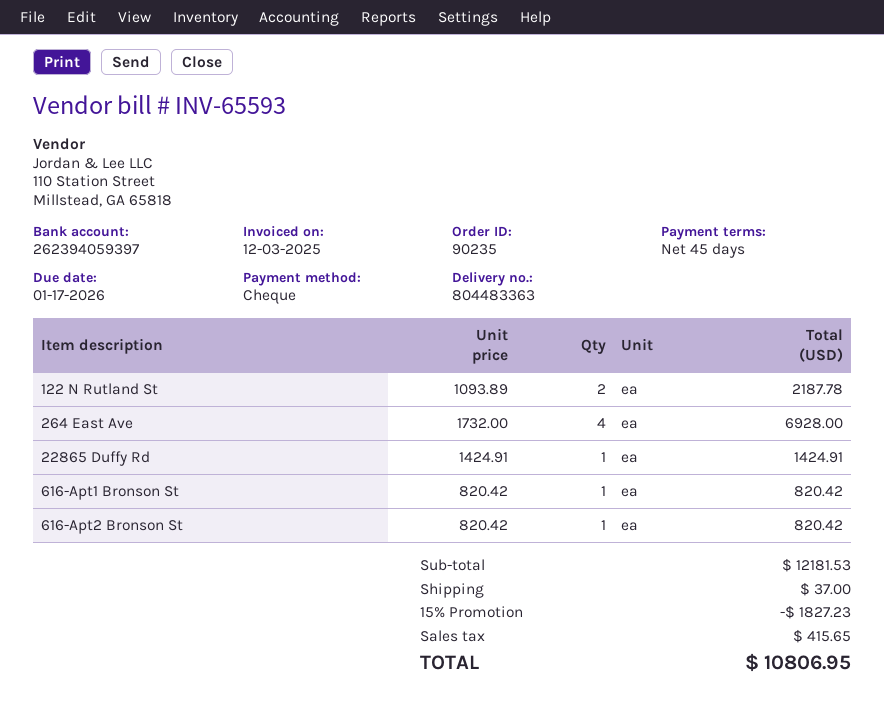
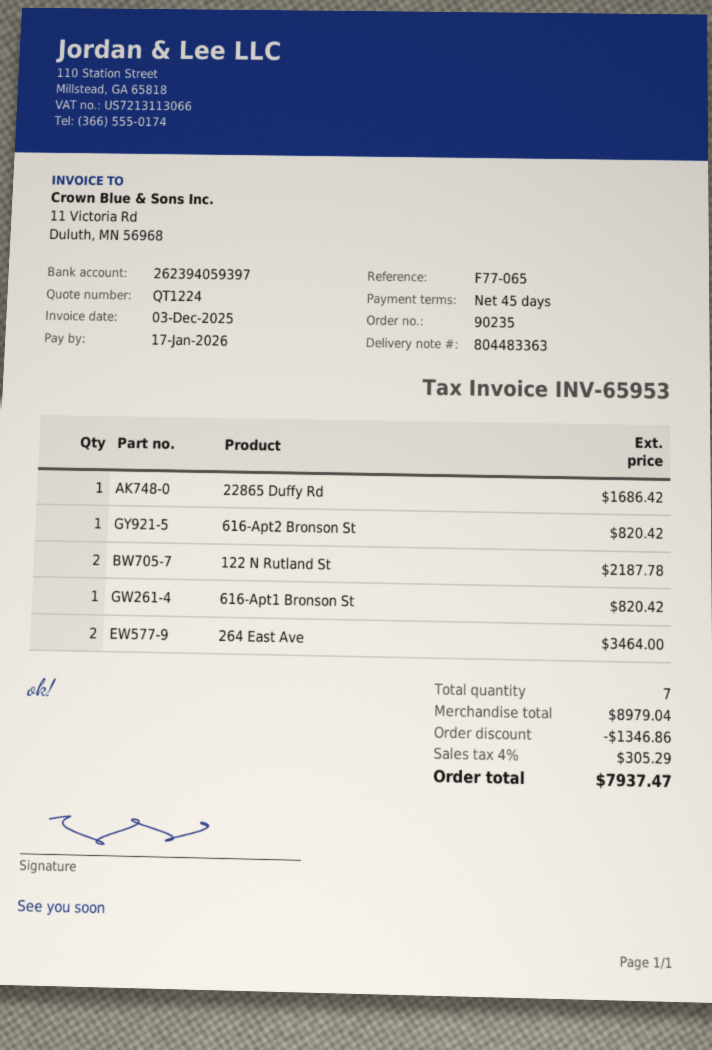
invoice number: INV-65593 -> INV-65953
264 East Ave: 4 for 6928.00 -> 2 for 3464.00
22865 Duffy Rd: 1 for 1424.91 -> 1 for 1686.42
subtotal: 12181.53 -> 8979.04
discount: 1827.23 -> 1346.86
shipping: 37.00 -> none
tax: 415.65 -> 305.29
total: 10806.95 -> 7937.47

